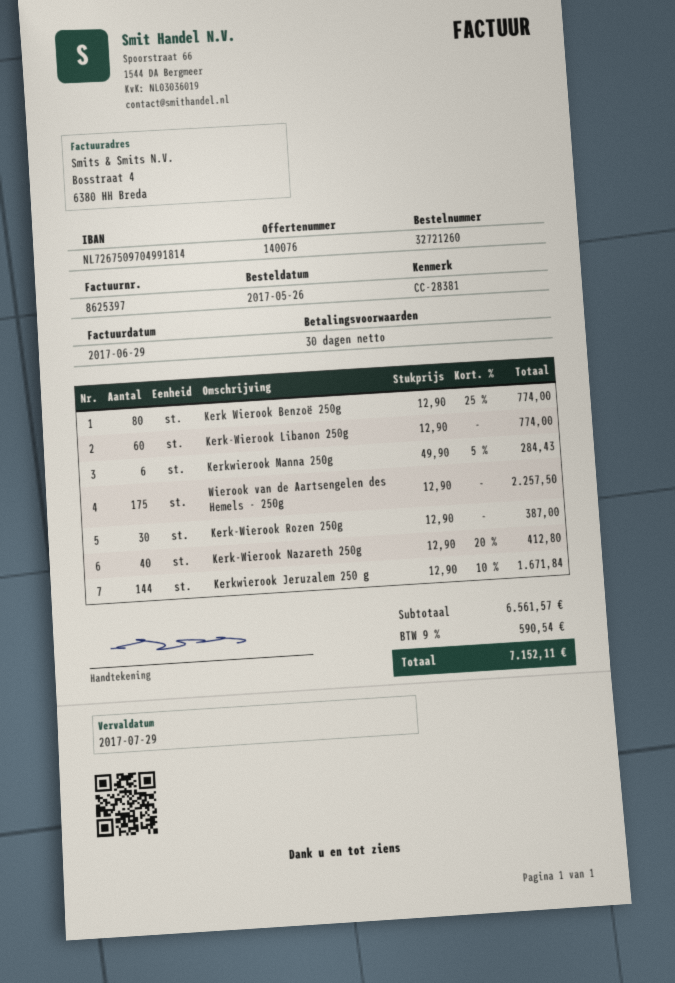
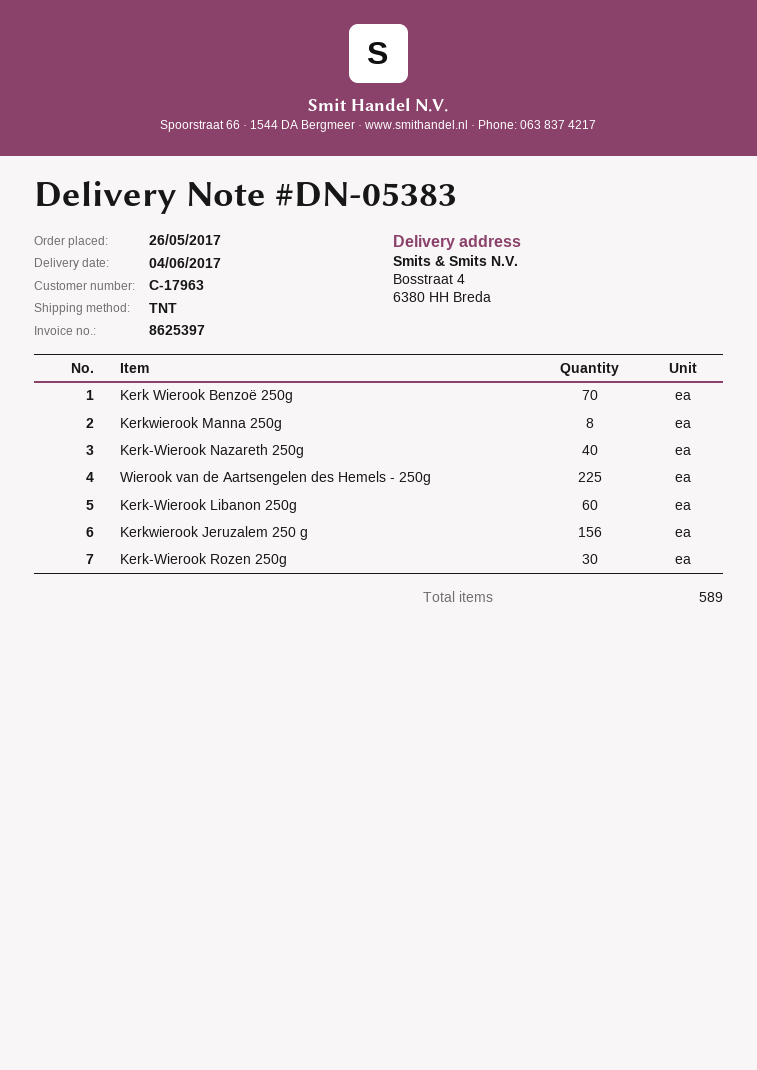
Kerk Wierook Benzoë 250g: 80 -> 70
Kerkwierook Manna 250g: 6 -> 8
Wierook van de Aartsengelen des Hemels - 250g: 175 -> 225
Kerkwierook Jeruzalem 250 g: 144 -> 156

